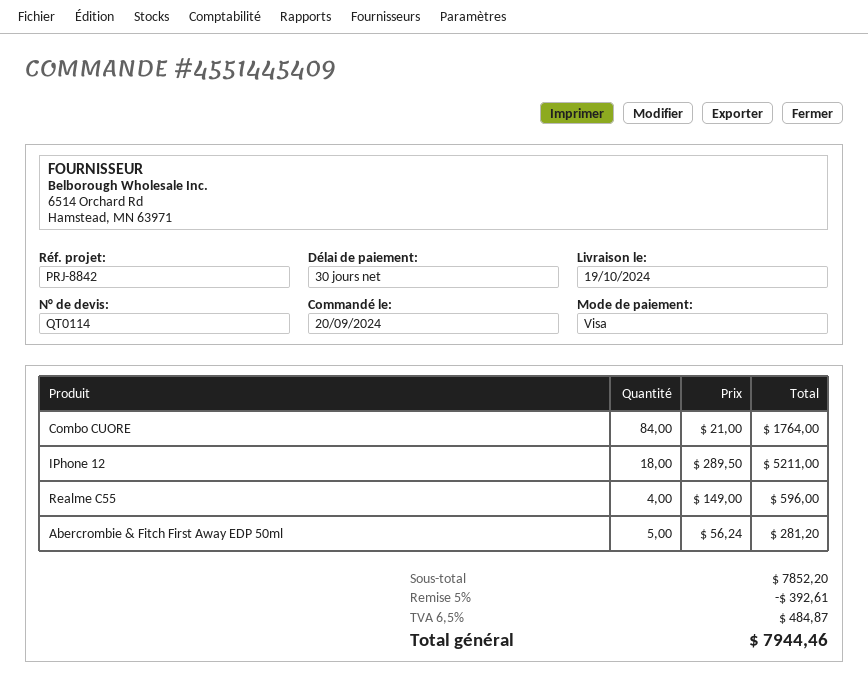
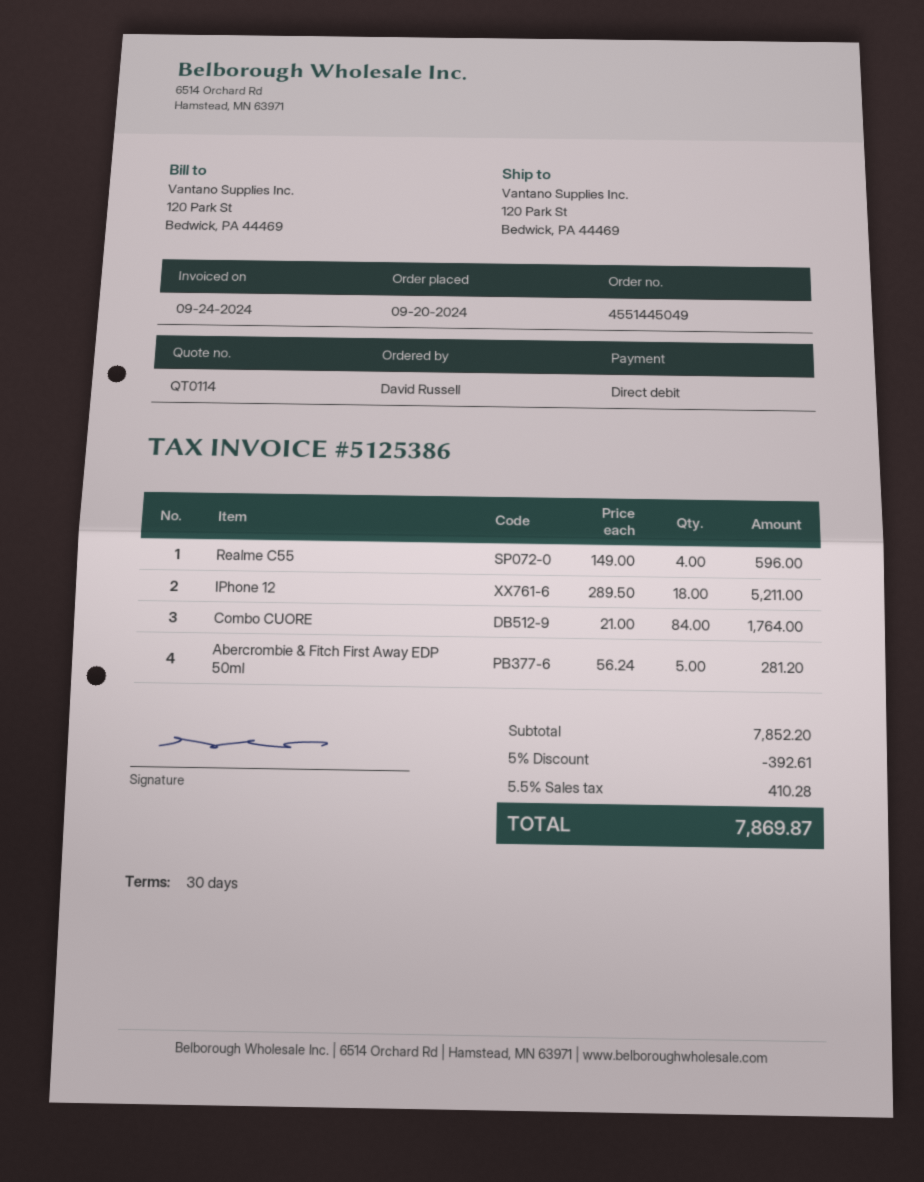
order number: 4551445409 -> 4551445049
payment method: Visa -> direct debit
tax: 6.5% = 484.87 -> 5.5% = 410.28
total: 7944.46 -> 7869.87

